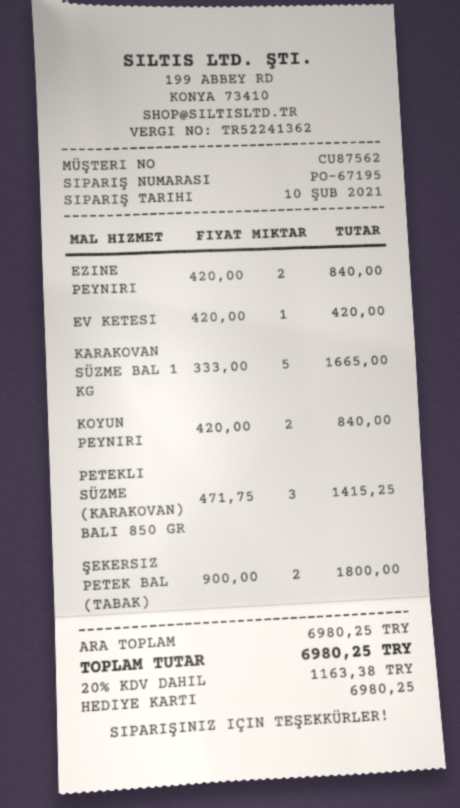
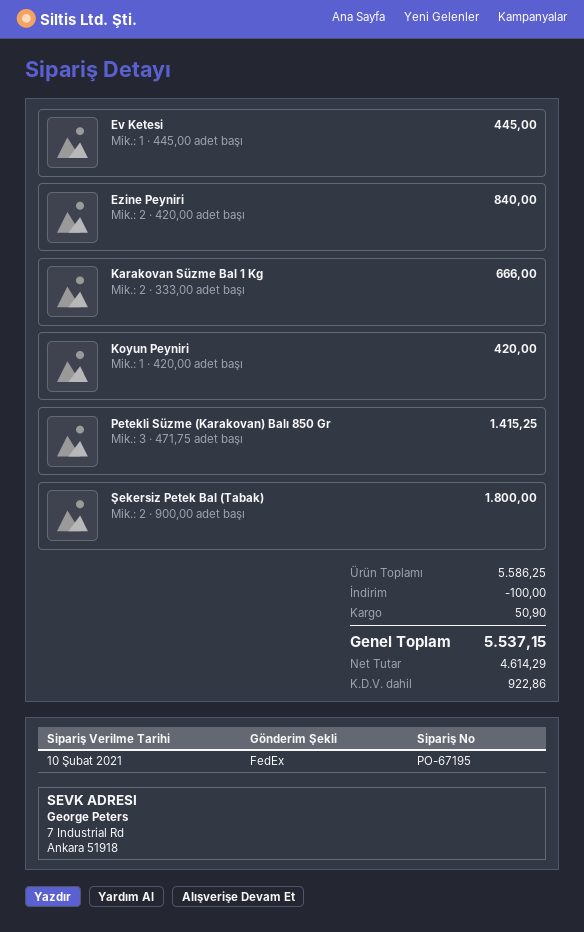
EV KETESI: 1 x 420.00 = 420.00 -> 1 x 445.00 = 445.00
KARAKOVAN SÜZME BAL 1 KG: 5 x 333.00 = 1665.00 -> 2 x 333.00 = 666.00
KOYUN PEYNIRI: 2 x 420.00 = 840.00 -> 1 x 420.00 = 420.00
subtotal: 6980.25 -> 5586.25
discount: none -> 100.00
shipping: none -> 50.90
tax: 1163.38 -> 922.86
total: 6980.25 -> 5537.15

